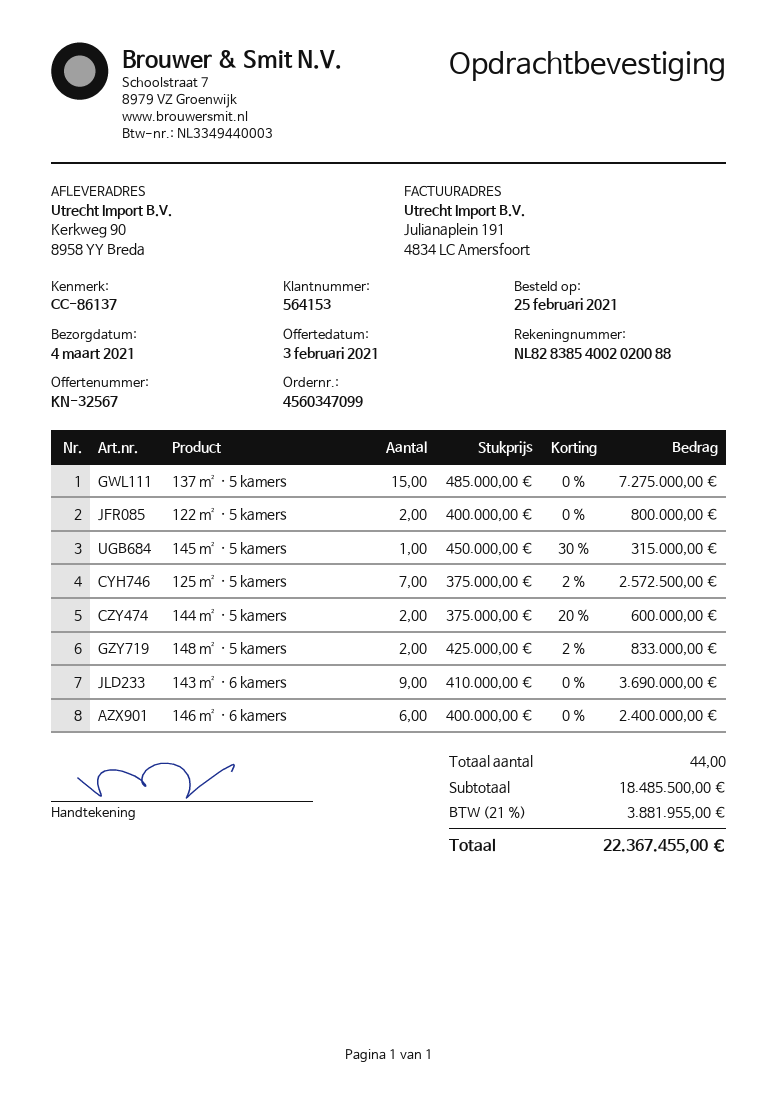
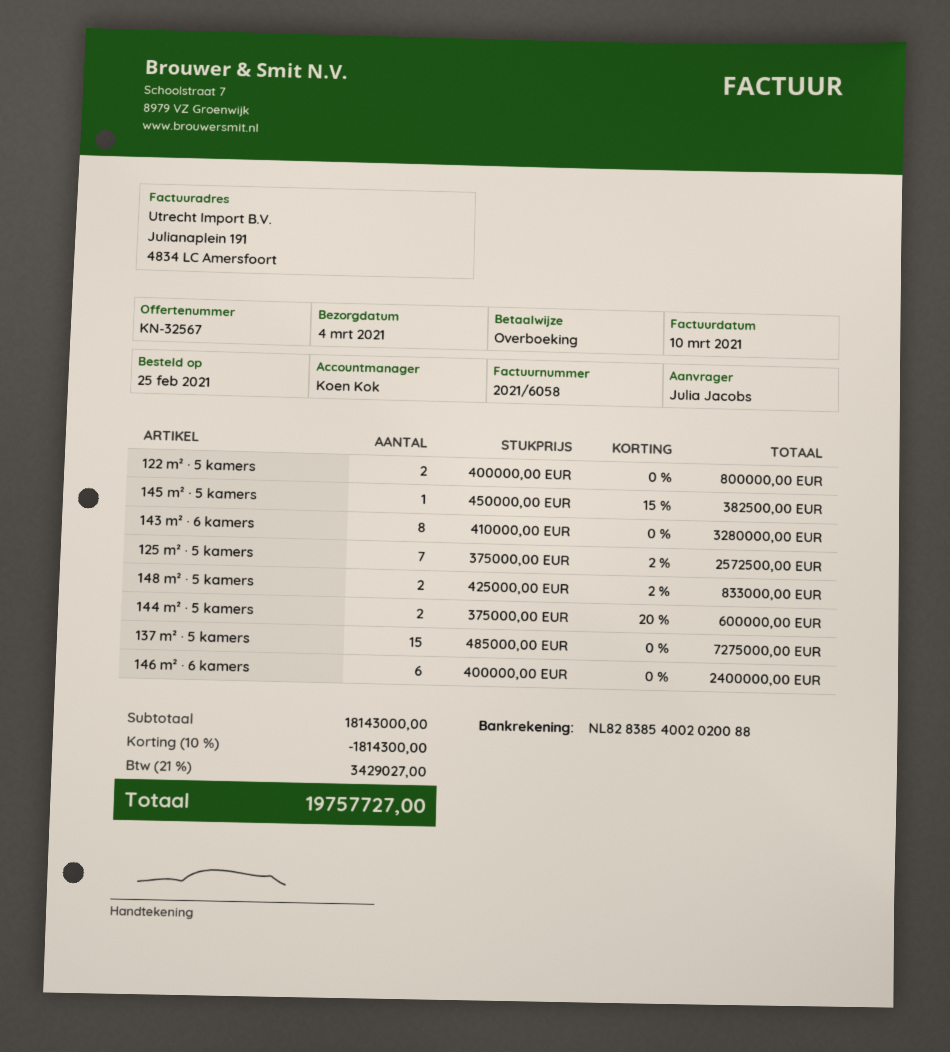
145 m² · 5 kamers: 1 x 450000.00 - 30% = 315000.00 -> 1 x 450000.00 - 15% = 382500.00
143 m² · 6 kamers: 9 x 410000.00 = 3690000.00 -> 8 x 410000.00 = 3280000.00
subtotal: 18485500.00 -> 18143000.00
discount: none -> 10% = 1814300.00
tax: 21% = 3881955.00 -> 21% = 3429027.00
total: 22367455.00 -> 19757727.00

